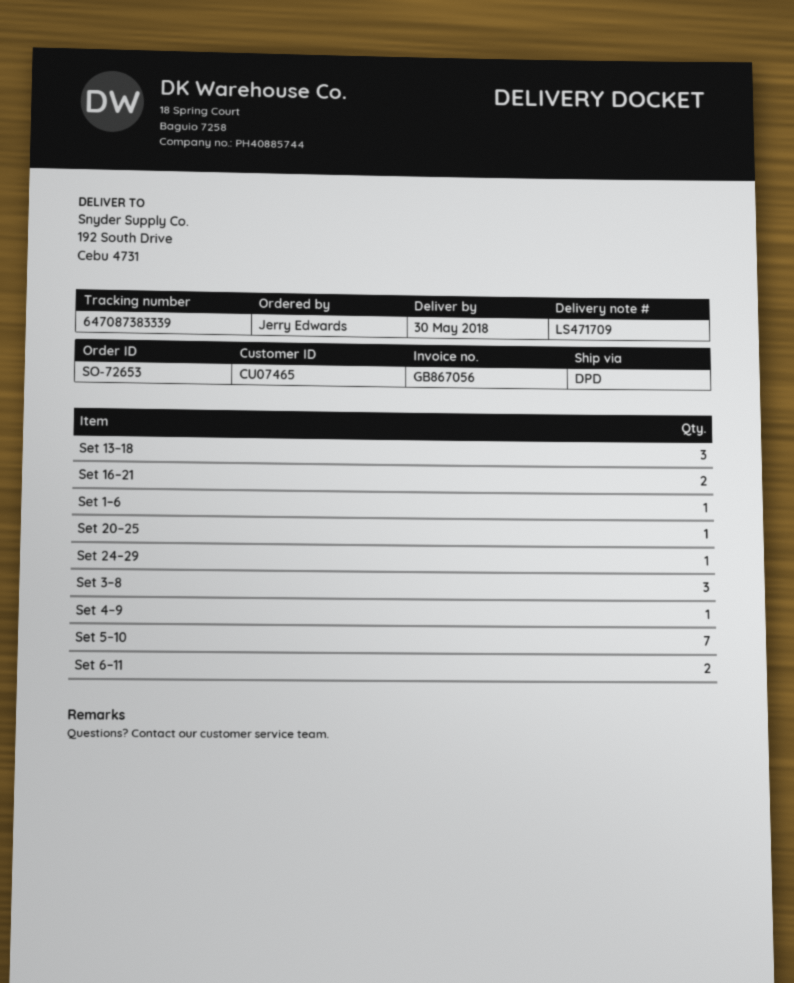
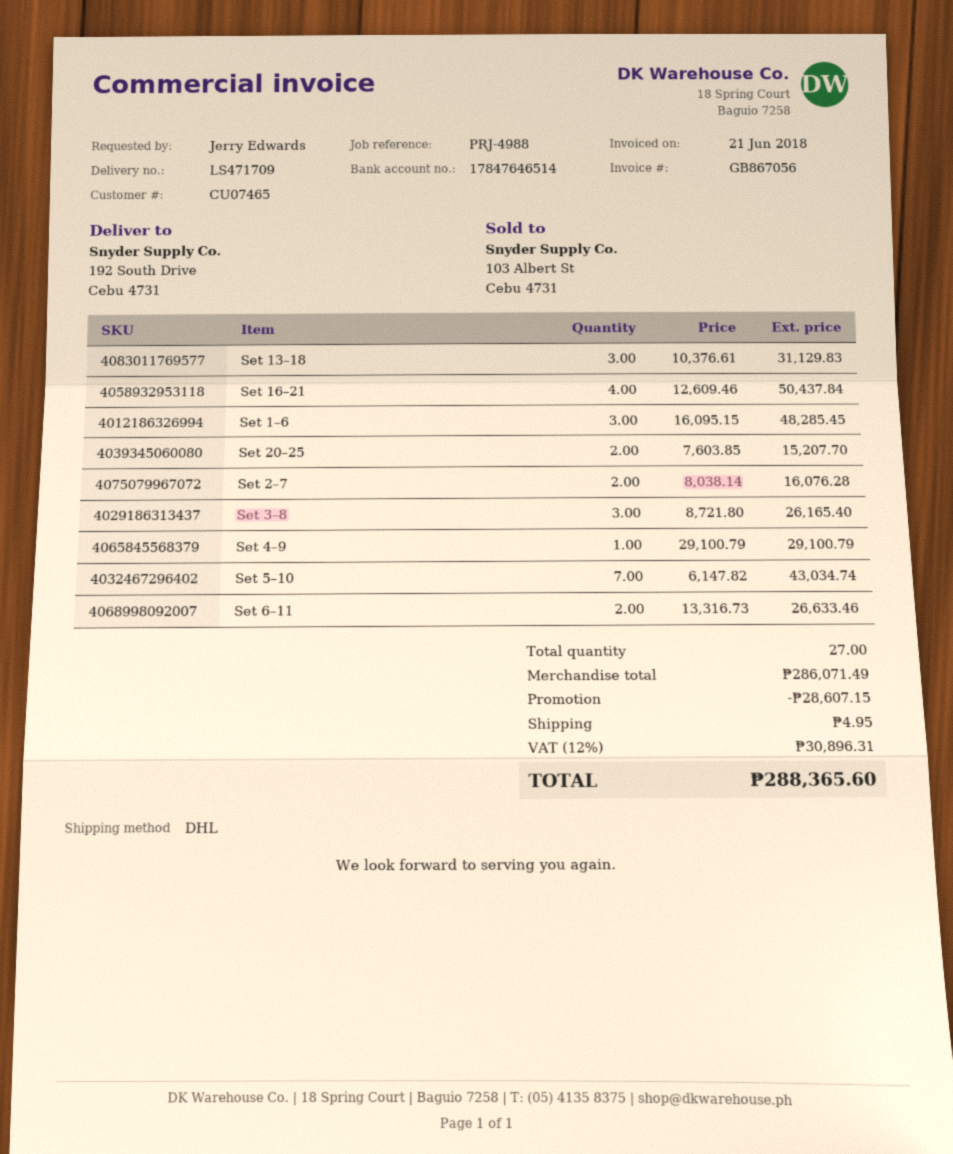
shipping method: DPD -> DHL
Set 16–21: 2 -> 4
Set 1–6: 1 -> 3
Set 20–25: 1 -> 2
Set 24–29: 1 -> none
Set 2–7: none -> 2

